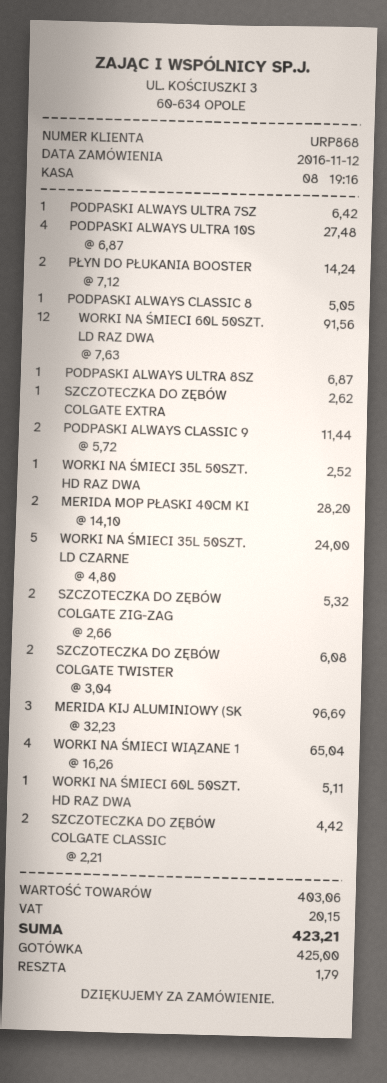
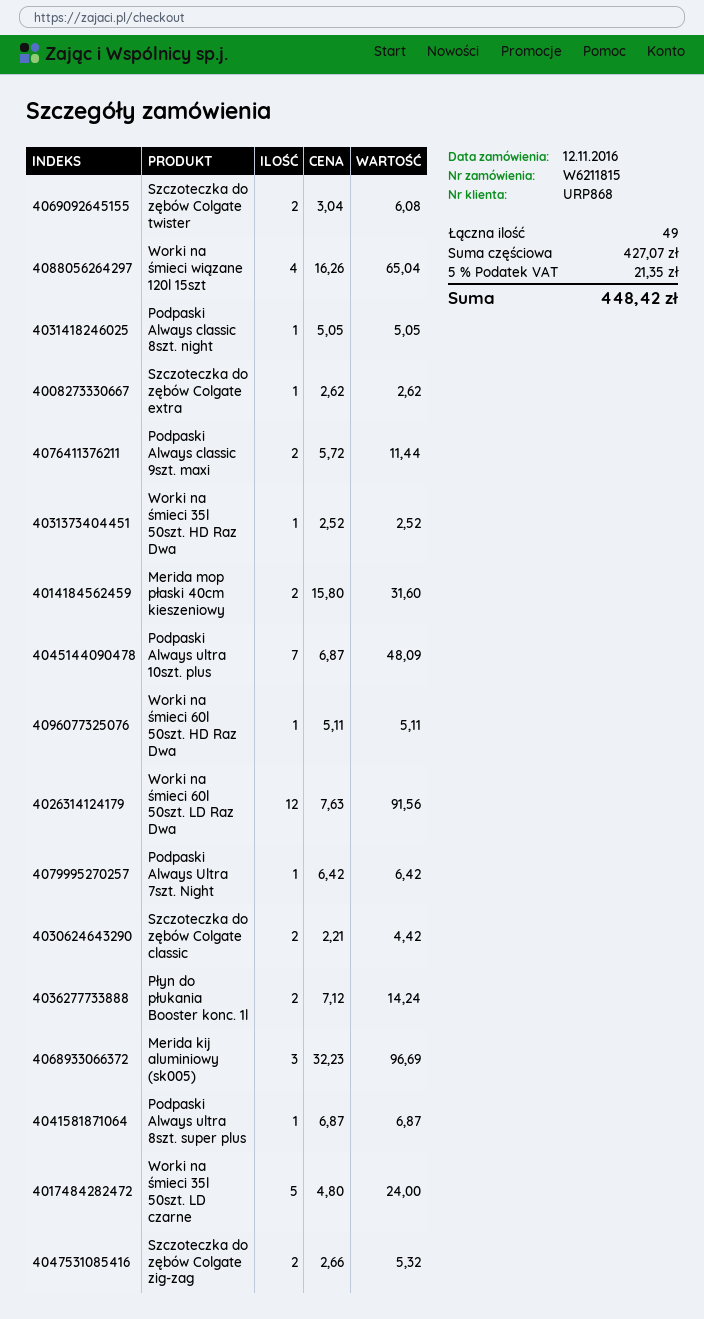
PODPASKI ALWAYS ULTRA 10S: 4 x 6.87 = 27.48 -> 7 x 6.87 = 48.09
MERIDA MOP PŁASKI 40CM KI: 2 x 14.10 = 28.20 -> 2 x 15.80 = 31.60
subtotal: 403.06 -> 427.07
tax: 20.15 -> 21.35
total: 423.21 -> 448.42

